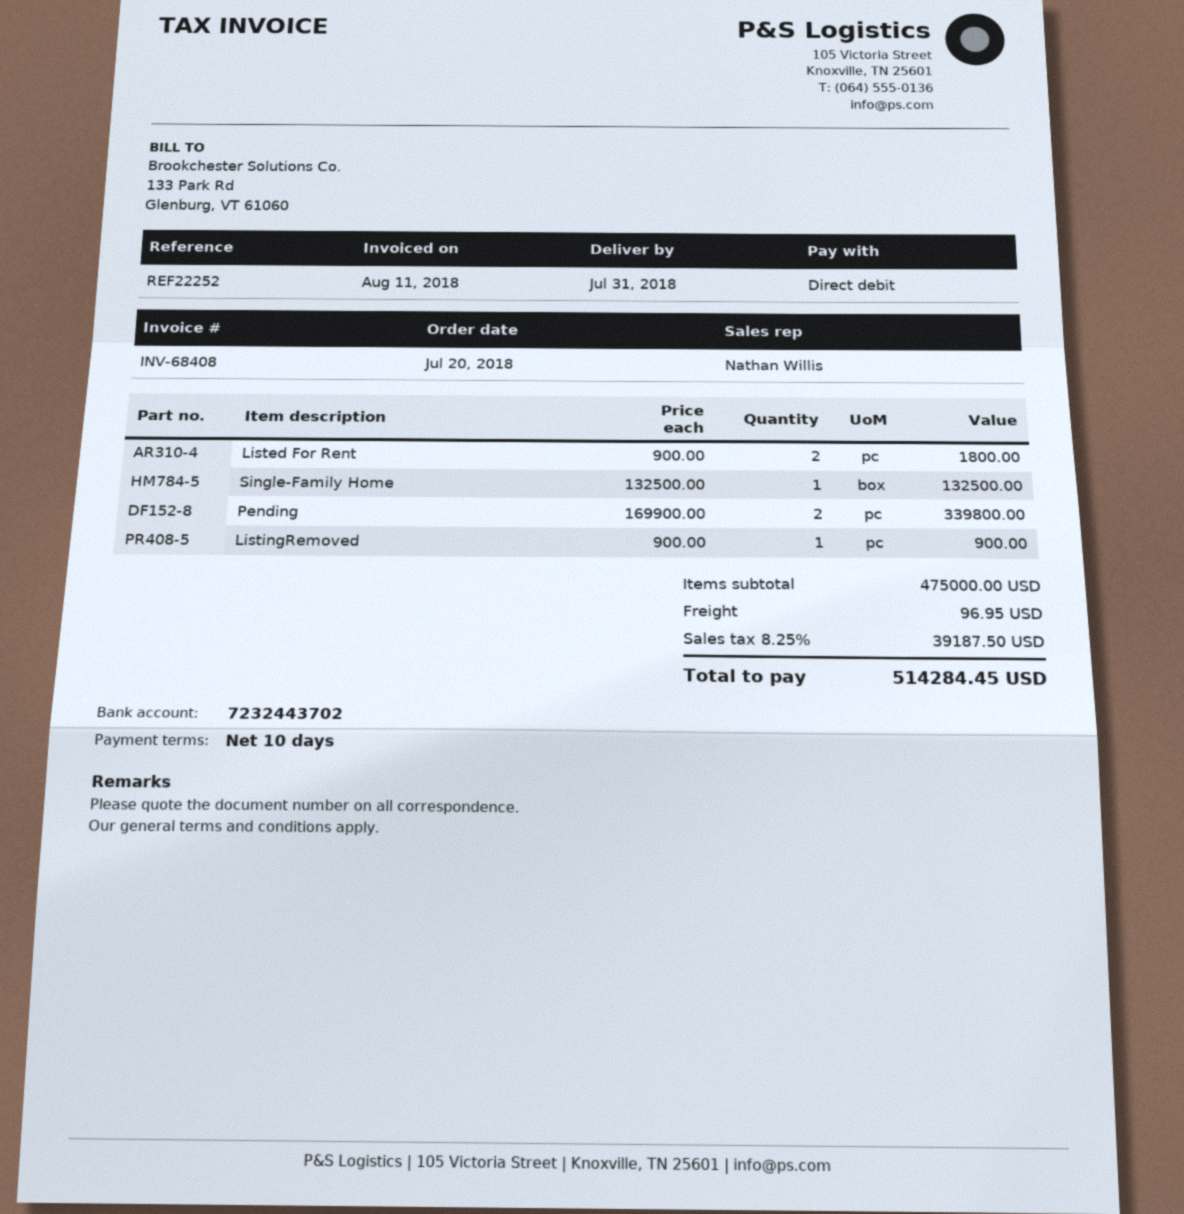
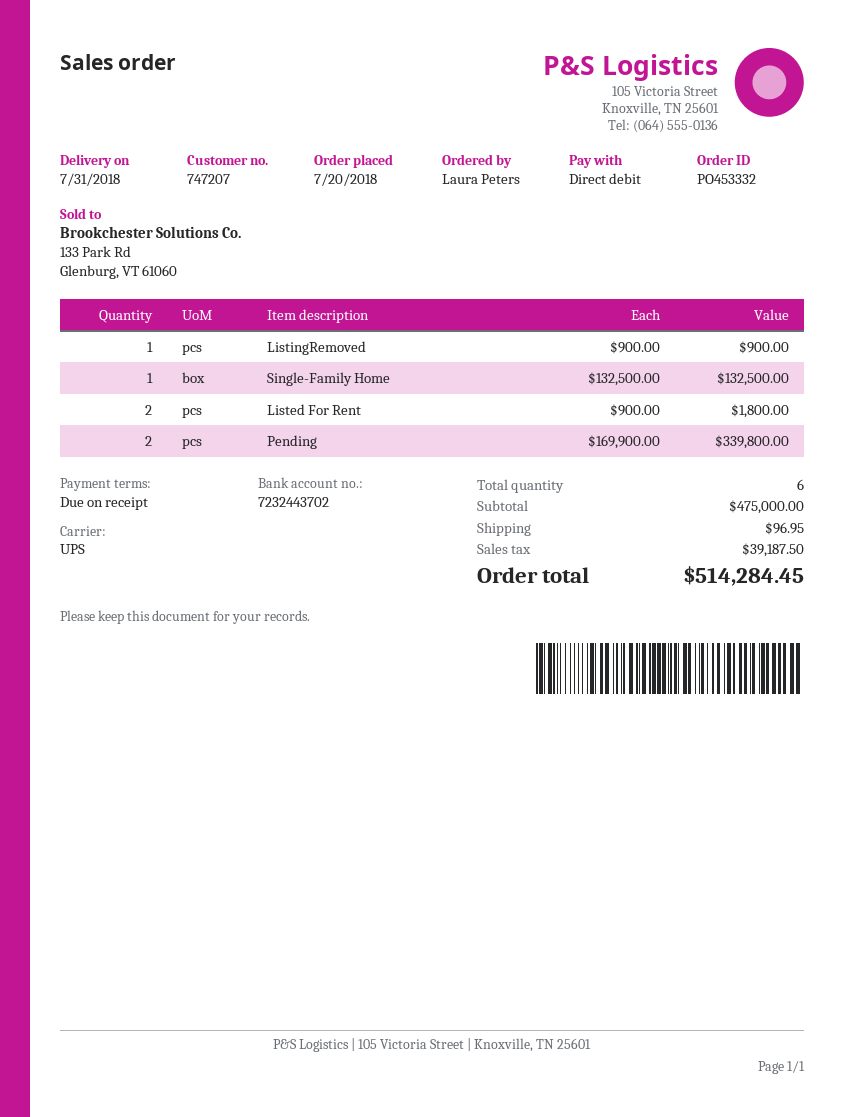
payment terms: 10 days -> on receipt

